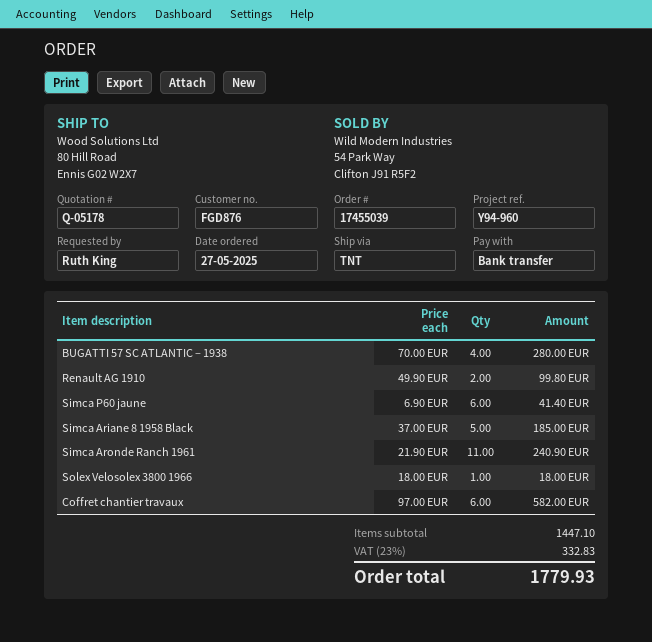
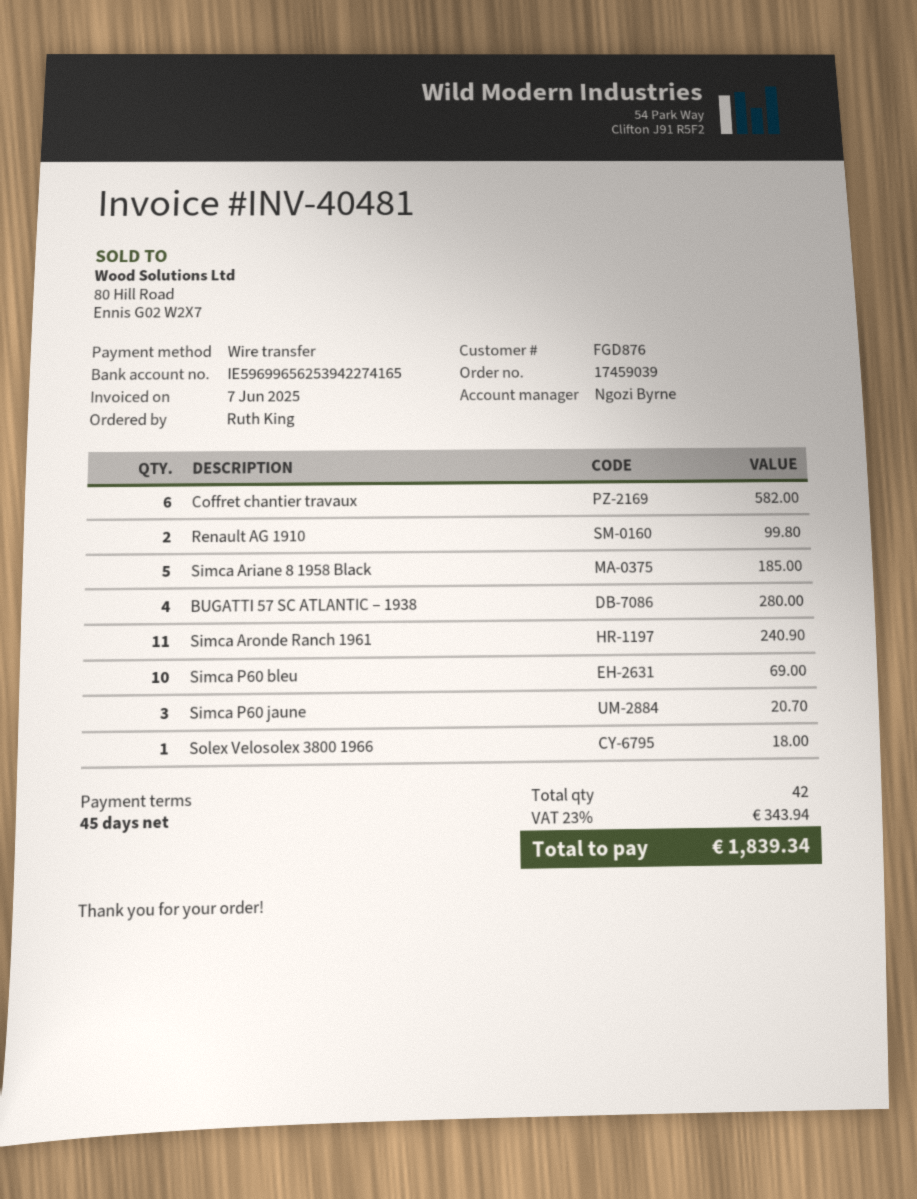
order number: 17455039 -> 17459039
Simca P60 jaune: 6 for 41.40 -> 3 for 20.70
Simca P60 bleu: none -> 10 for 69.00
tax: 23% = 332.83 -> 23% = 343.94
total: 1779.93 -> 1839.34

